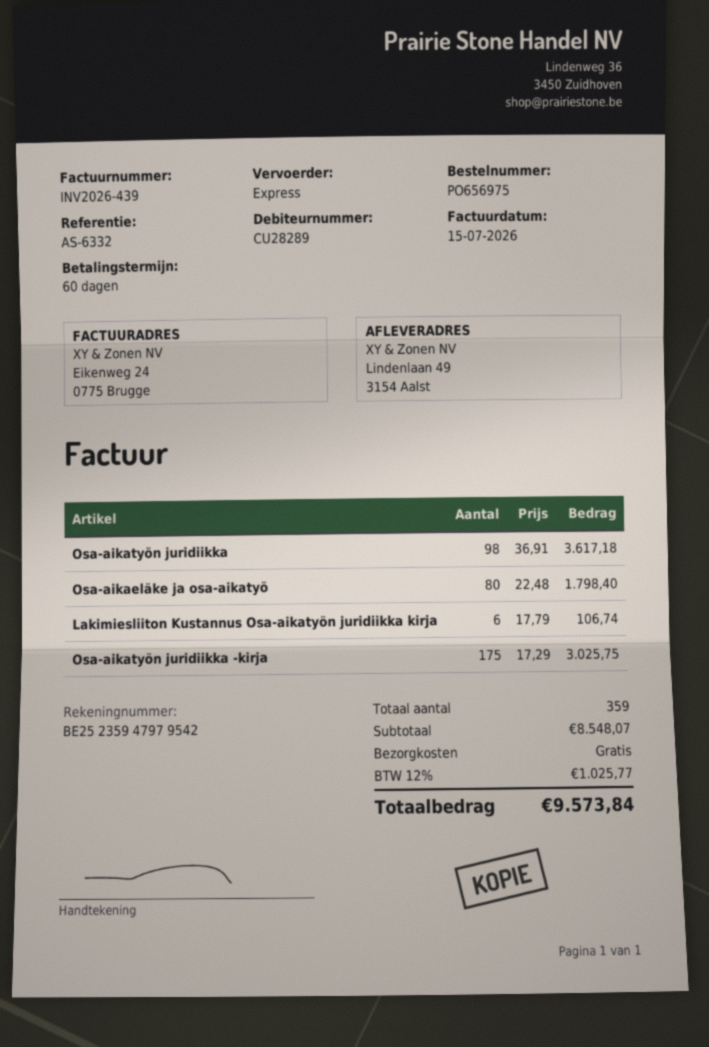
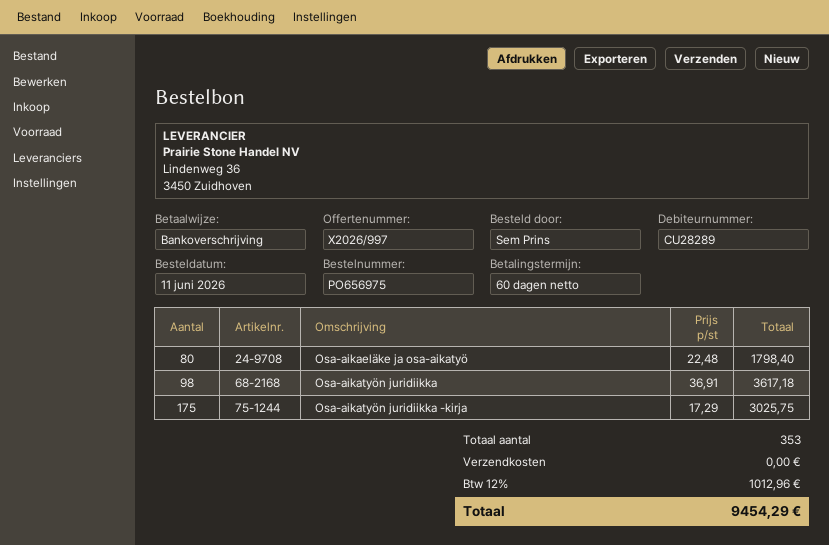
Lakimiesliiton Kustannus Osa-aikatyön juridiikka kirja: 6 x 17.79 = 106.74 -> none
total quantity: 359 -> 353
tax: 12% = 1025.77 -> 12% = 1012.96
total: 9573.84 -> 9454.29

